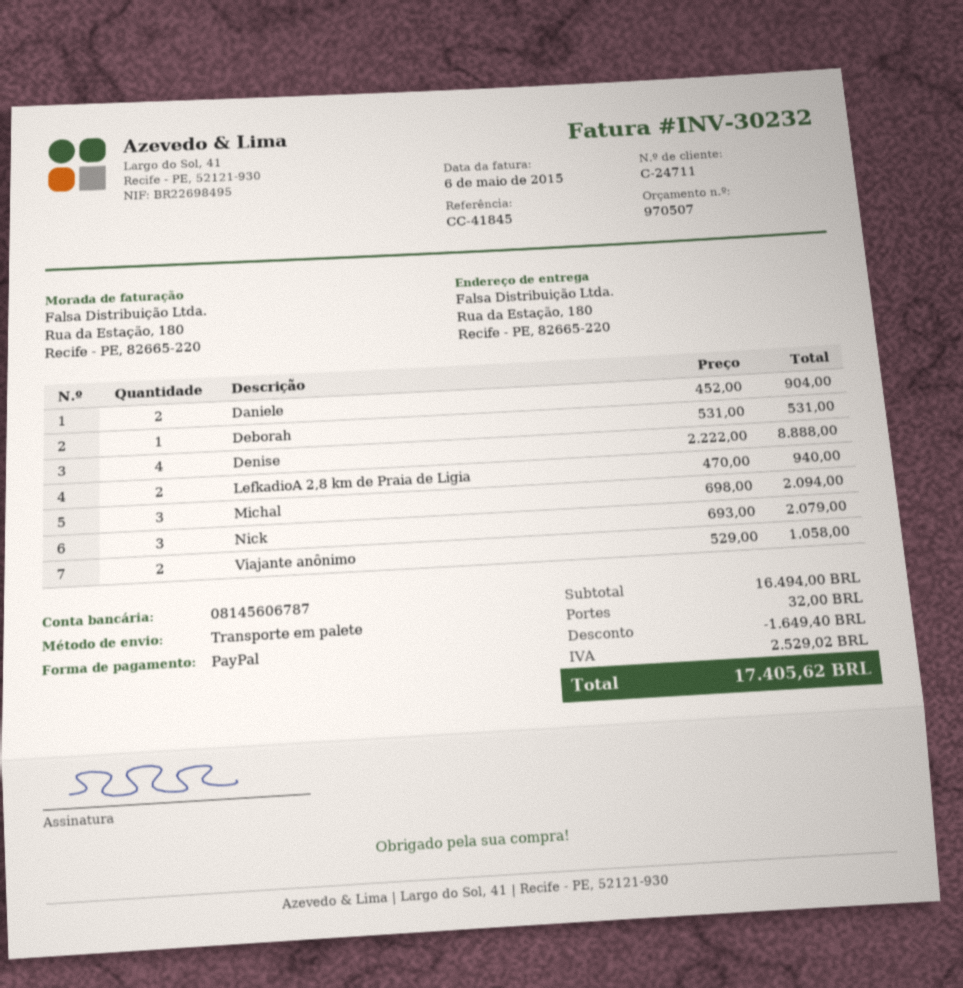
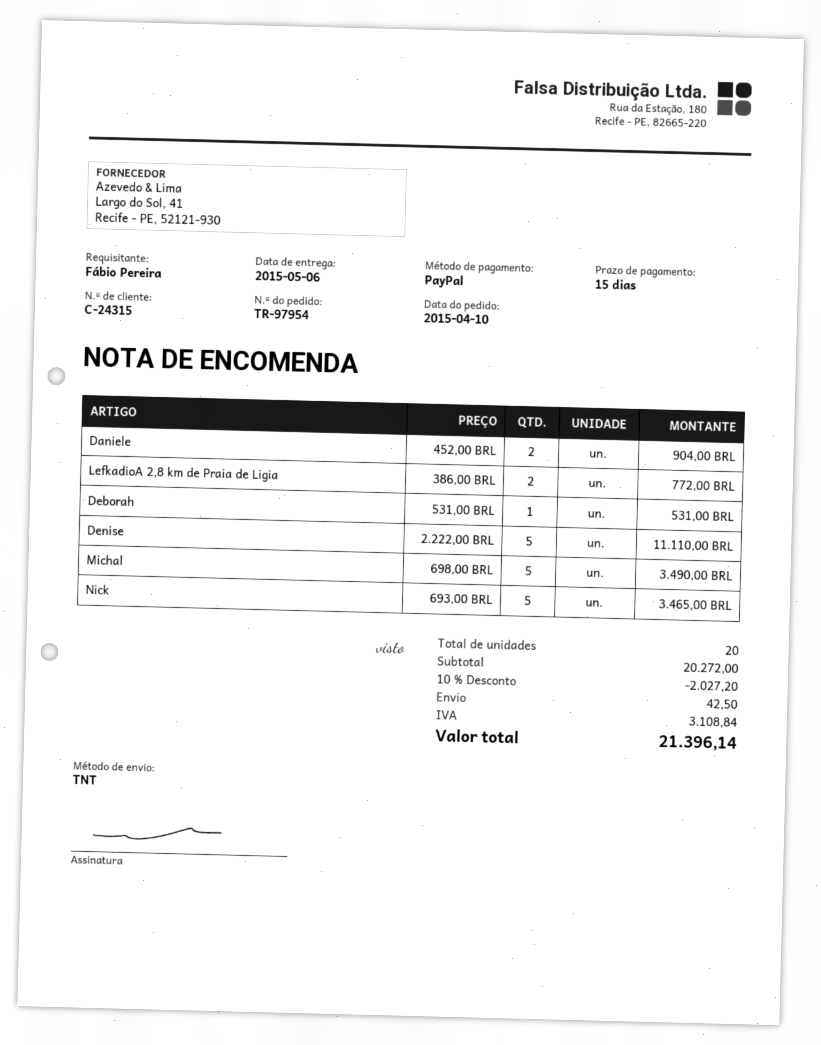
customer number: C-24711 -> C-24315
shipping method: pallet freight -> TNT
Denise: 4 x 2222.00 = 8888.00 -> 5 x 2222.00 = 11110.00
LefkadioA 2,8 km de Praia de Ligia: 2 x 470.00 = 940.00 -> 2 x 386.00 = 772.00
Michal: 3 x 698.00 = 2094.00 -> 5 x 698.00 = 3490.00
Nick: 3 x 693.00 = 2079.00 -> 5 x 693.00 = 3465.00
Viajante anônimo: 2 x 529.00 = 1058.00 -> none
subtotal: 16494.00 -> 20272.00
discount: 1649.40 -> 2027.20
shipping: 32.00 -> 42.50
tax: 2529.02 -> 3108.84
total: 17405.62 -> 21396.14

